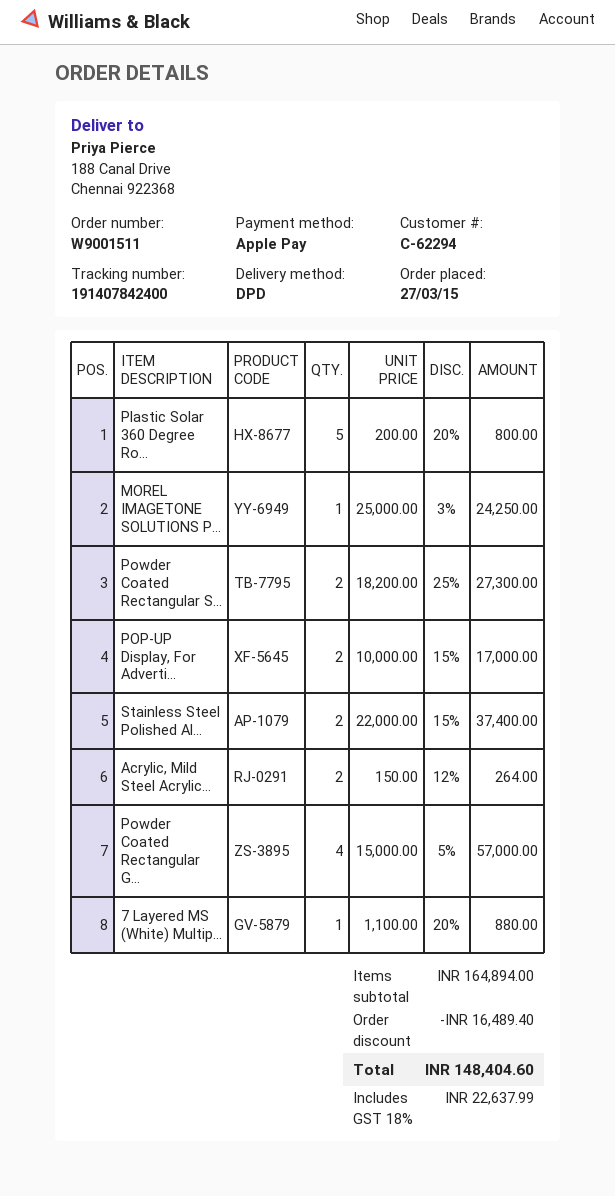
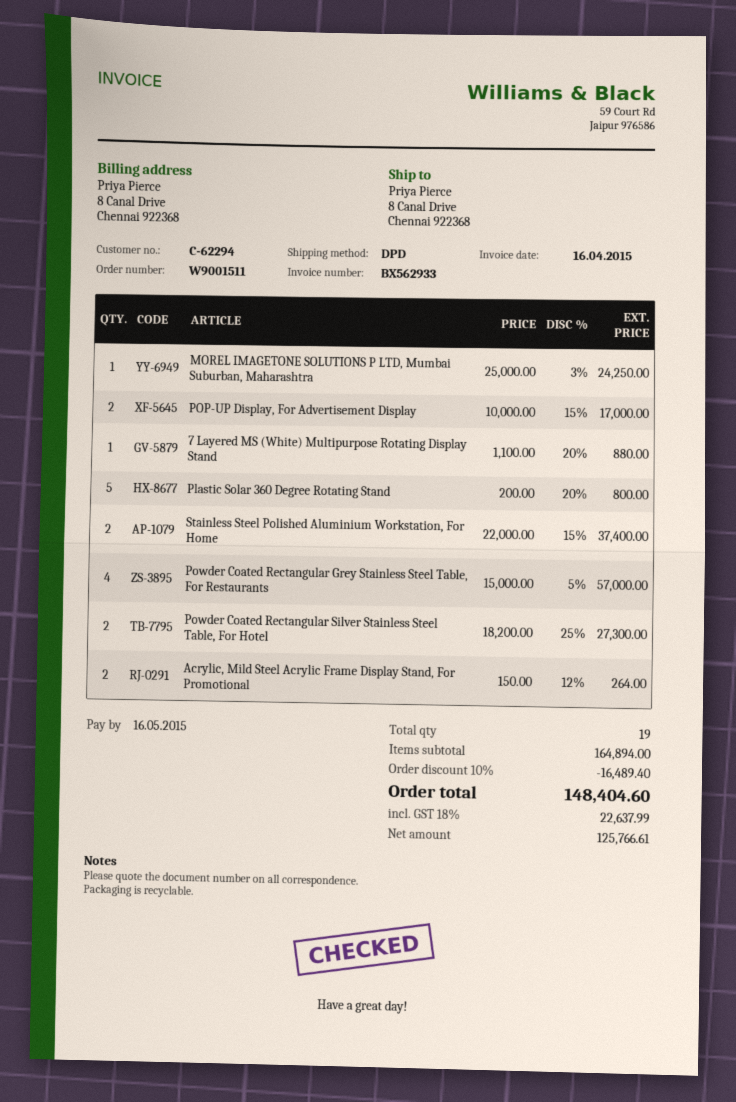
ship to: 188 Canal Drive, Chennai 922368 -> 8 Canal Drive, Chennai 922368

